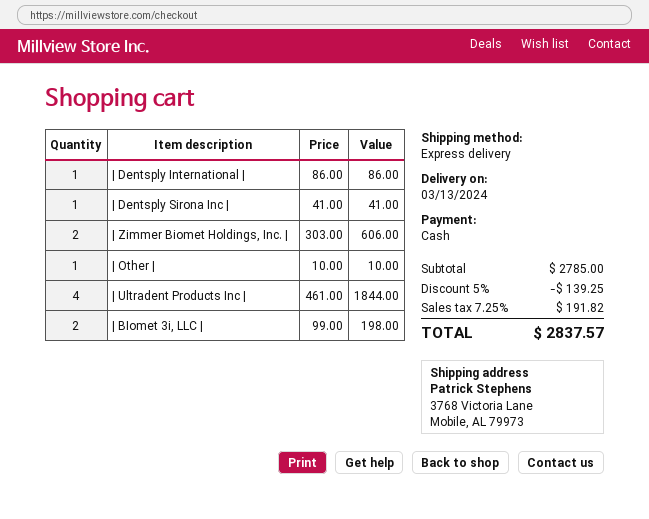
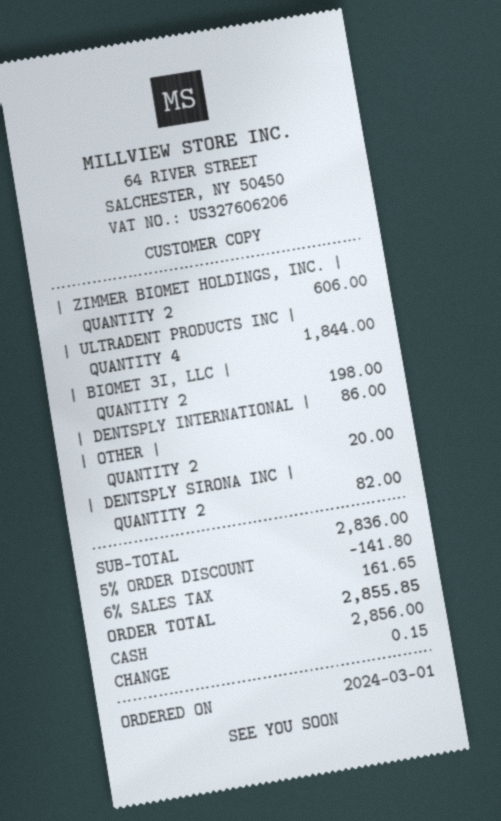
| Dentsply Sirona Inc |: 1 for 41.00 -> 2 for 82.00
| Other |: 1 for 10.00 -> 2 for 20.00
subtotal: 2785.00 -> 2836.00
discount: 5% = 139.25 -> 5% = 141.80
tax: 7.25% = 191.82 -> 6% = 161.65
total: 2837.57 -> 2855.85

